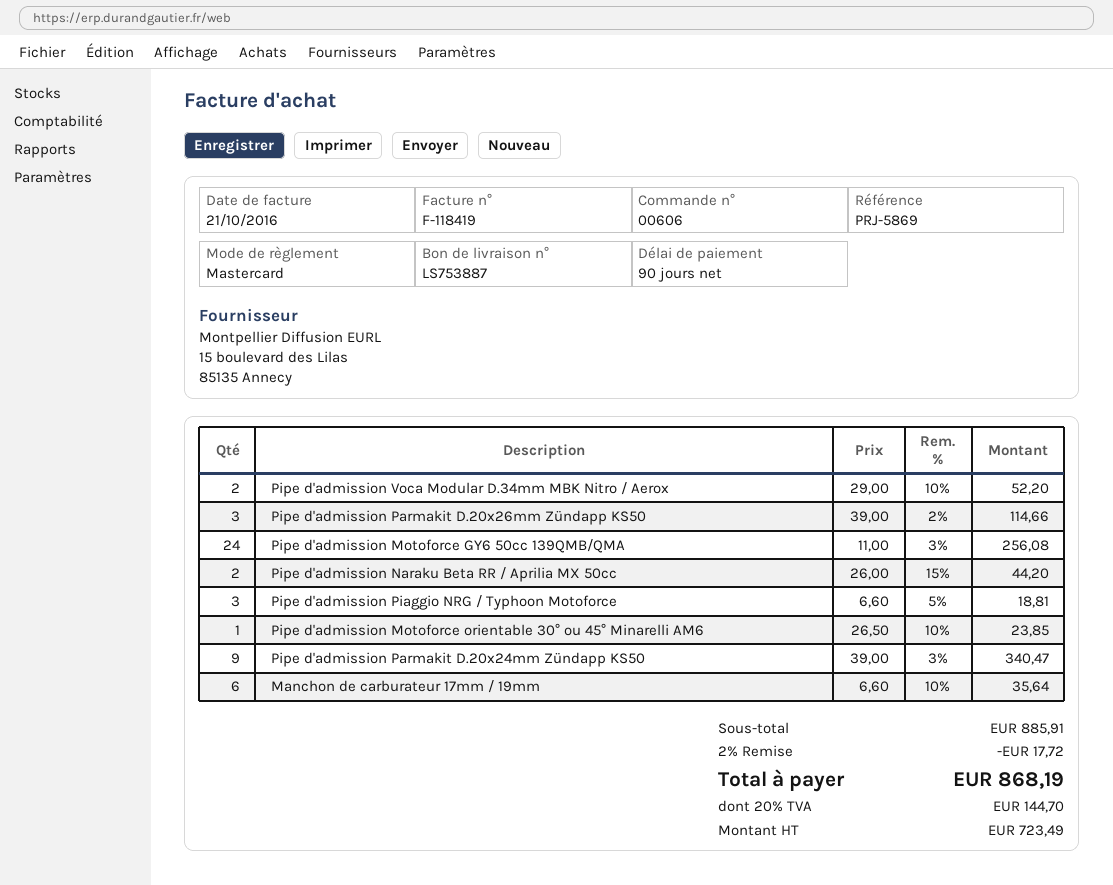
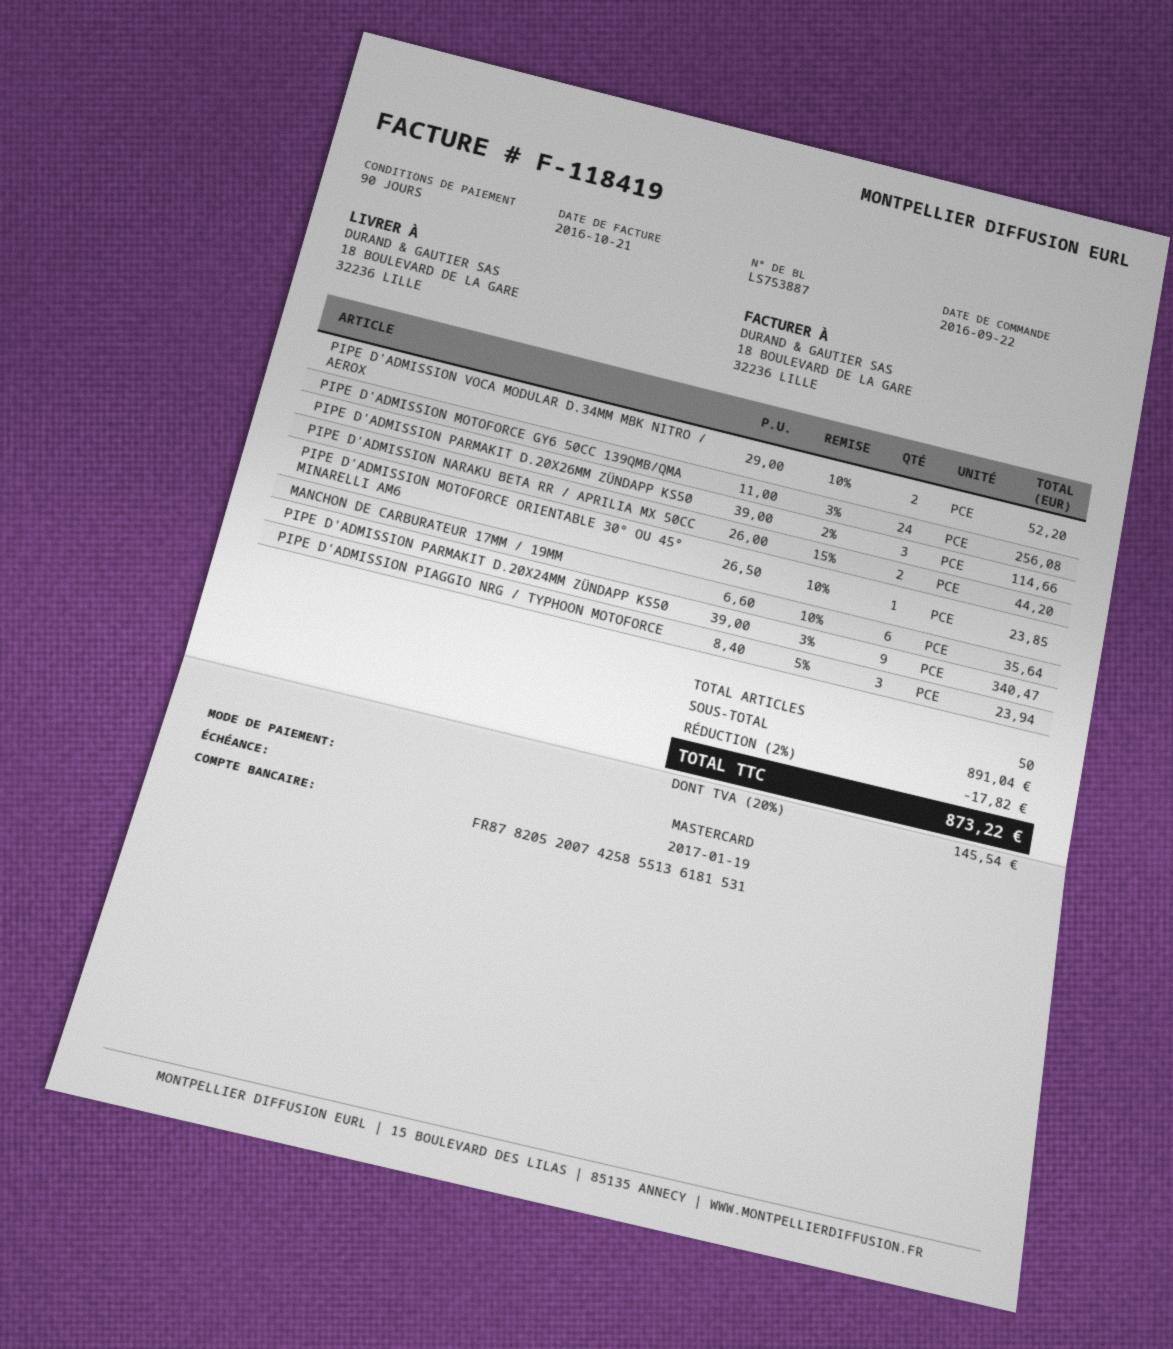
Pipe d'admission Piaggio NRG / Typhoon Motoforce: 3 x 6.60 - 5% = 18.81 -> 3 x 8.40 - 5% = 23.94
subtotal: 885.91 -> 891.04
discount: 2% = 17.72 -> 2% = 17.82
tax: 20% = 144.70 -> 20% = 145.54
total: 868.19 -> 873.22

